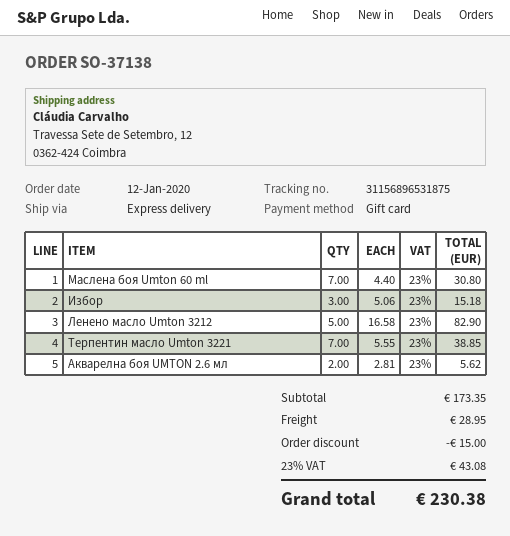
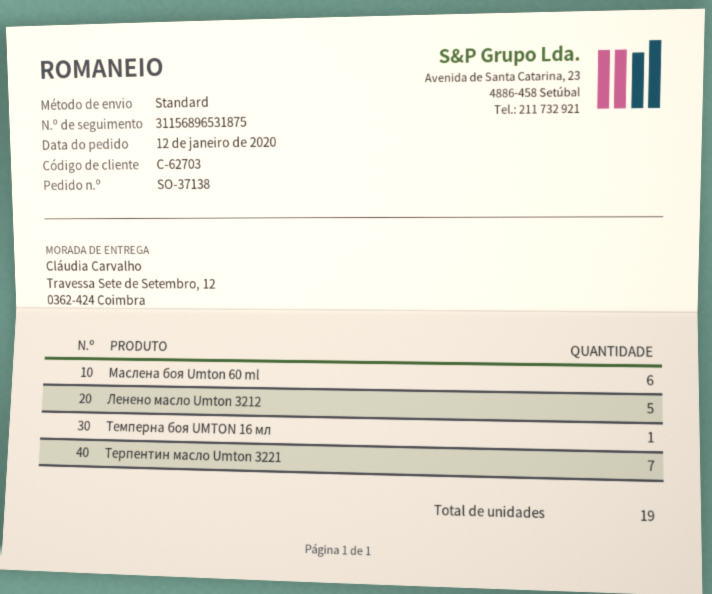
shipping method: express -> standard
Mаслена боя Umton 60 ml: 7 -> 6
Избор: 3 -> none
Акварелна боя UMTON 2.6 мл: 2 -> none
Темперна боя UMTON 16 мл: none -> 1

